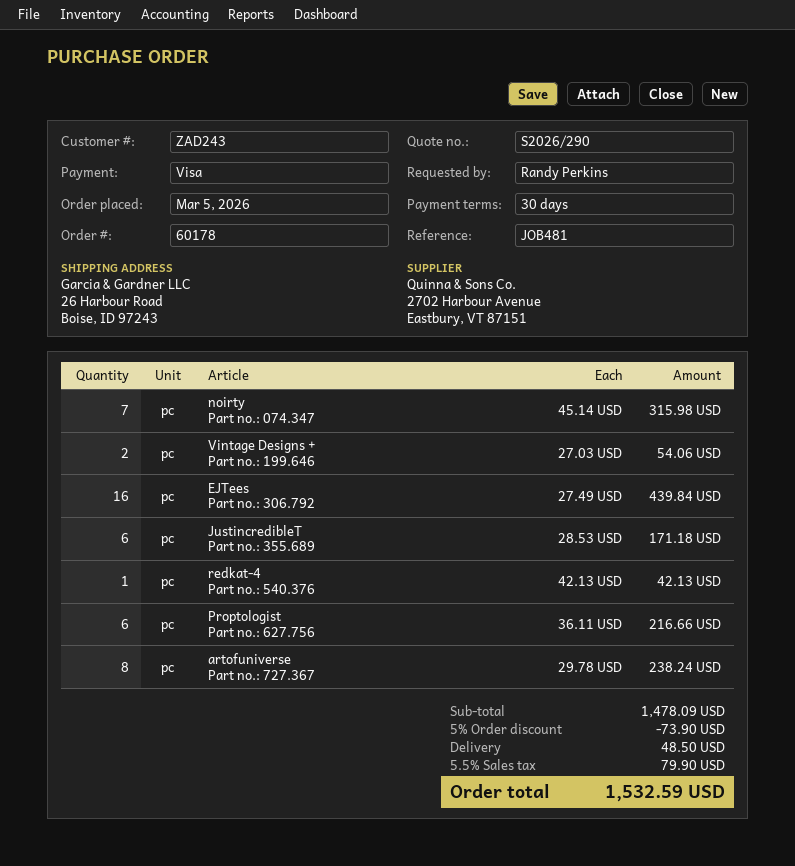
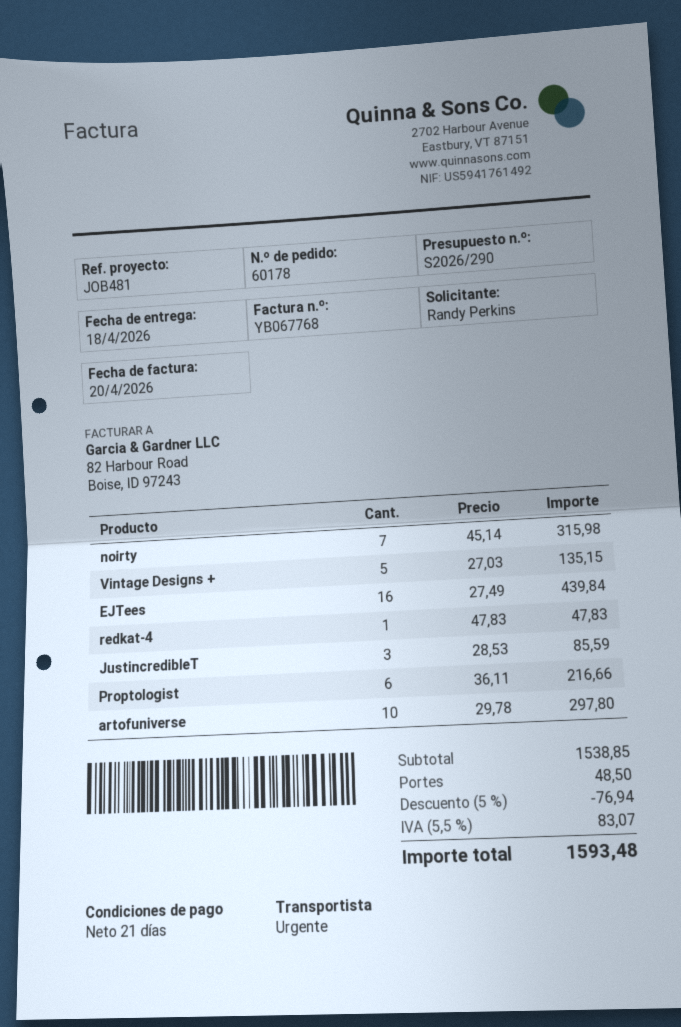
payment terms: 30 days -> 21 days
Vintage Designs +: 2 x 27.03 = 54.06 -> 5 x 27.03 = 135.15
JustincredibleT: 6 x 28.53 = 171.18 -> 3 x 28.53 = 85.59
redkat-4: 1 x 42.13 = 42.13 -> 1 x 47.83 = 47.83
artofuniverse: 8 x 29.78 = 238.24 -> 10 x 29.78 = 297.80
subtotal: 1478.09 -> 1538.85
discount: 5% = 73.90 -> 5% = 76.94
tax: 5.5% = 79.90 -> 5.5% = 83.07
total: 1532.59 -> 1593.48

